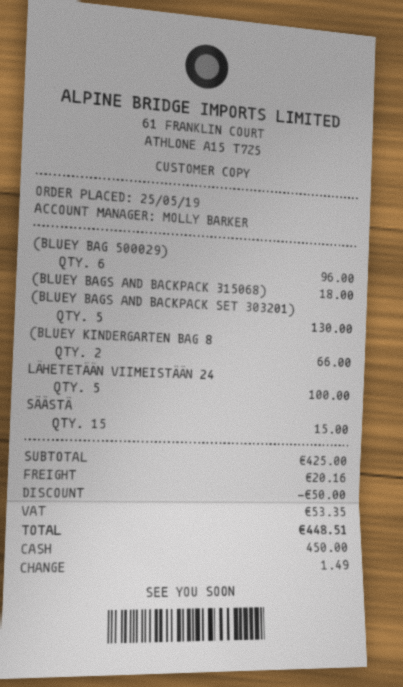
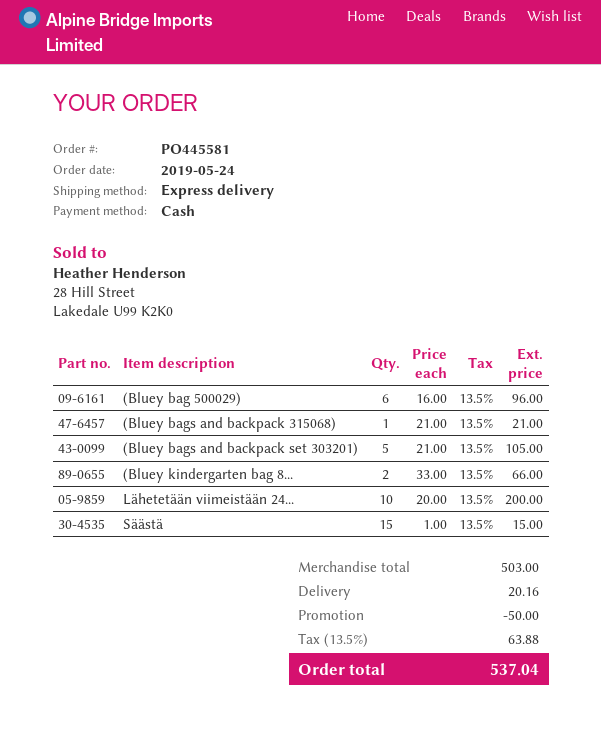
order date: 2019-05-25 -> 2019-05-24
(BLUEY BAGS AND BACKPACK 315068): 1 for 18.00 -> 1 for 21.00
(BLUEY BAGS AND BACKPACK SET 303201): 5 for 130.00 -> 5 for 105.00
LÄHETETÄÄN VIIMEISTÄÄN 24: 5 for 100.00 -> 10 for 200.00
subtotal: 425.00 -> 503.00
tax: 53.35 -> 63.88
total: 448.51 -> 537.04

